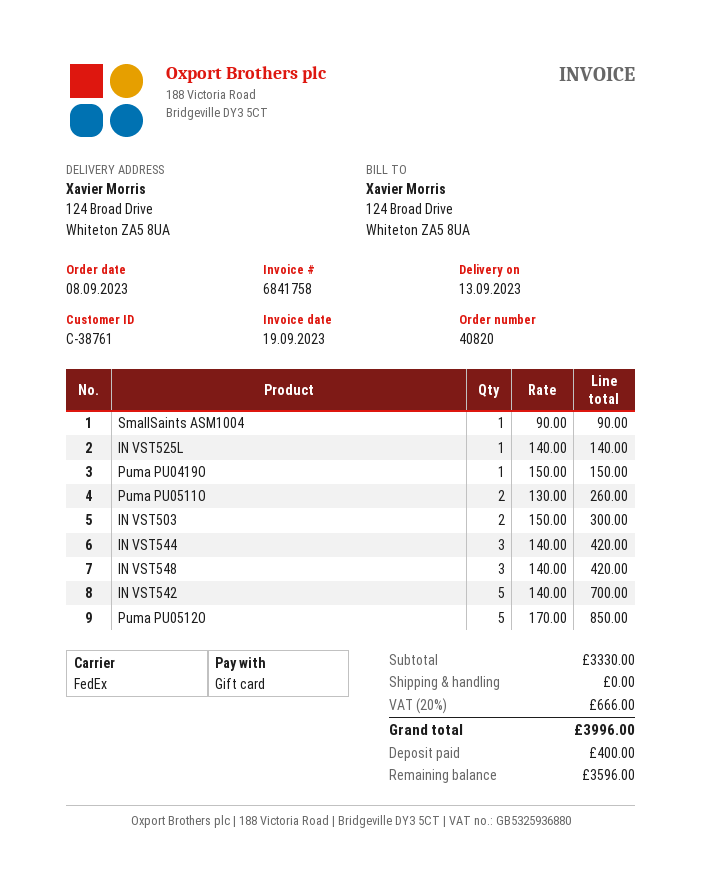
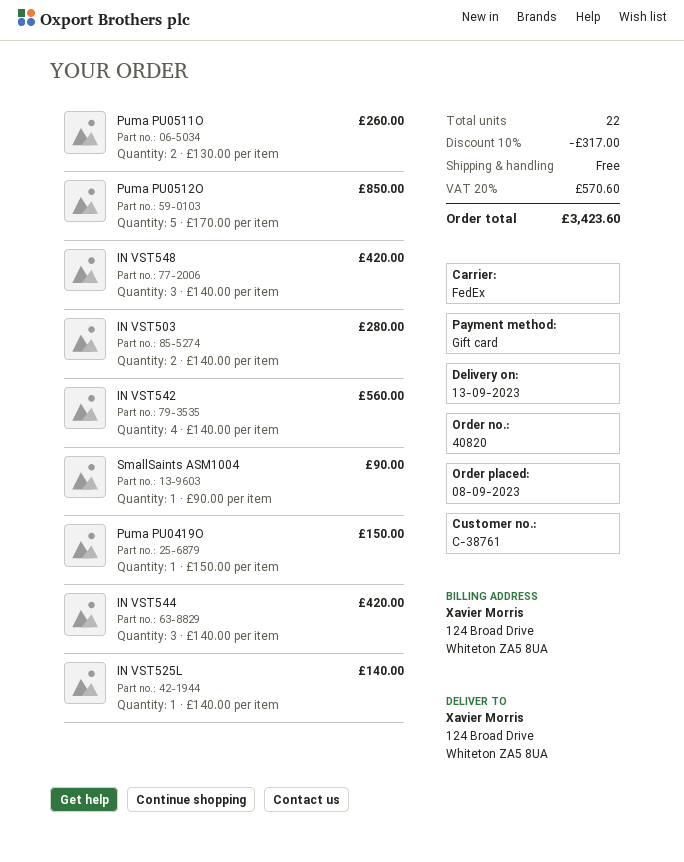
IN VST503: 2 x 150.00 = 300.00 -> 2 x 140.00 = 280.00
IN VST542: 5 x 140.00 = 700.00 -> 4 x 140.00 = 560.00
discount: none -> 10% = 317.00
tax: 20% = 666.00 -> 20% = 570.60
total: 3996.00 -> 3423.60

